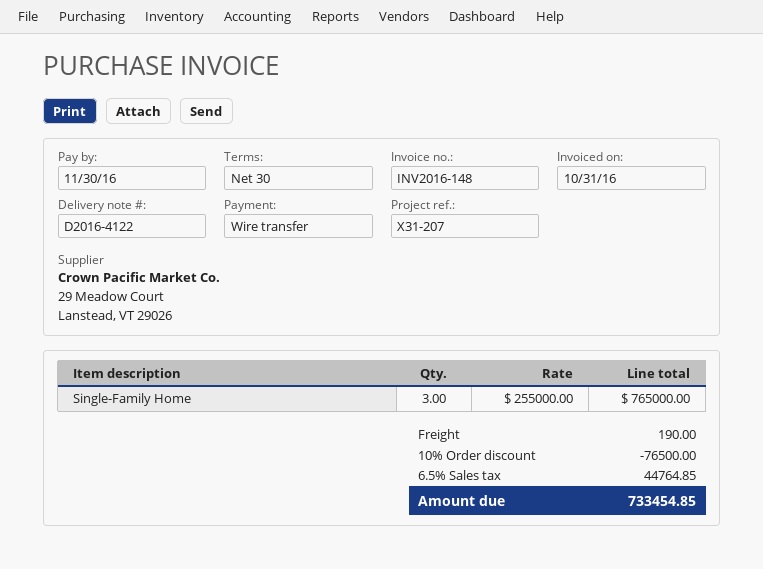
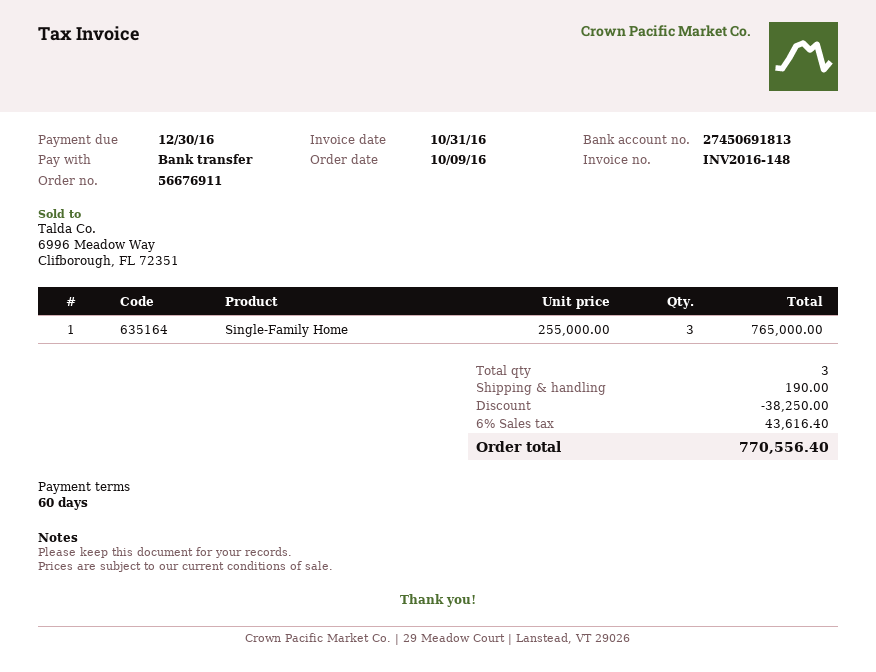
payment terms: 30 days -> 60 days
due date: 2016-11-30 -> 2016-12-30
discount: 76500.00 -> 38250.00
tax: 6.5% = 44764.85 -> 6% = 43616.40
total: 733454.85 -> 770556.40

